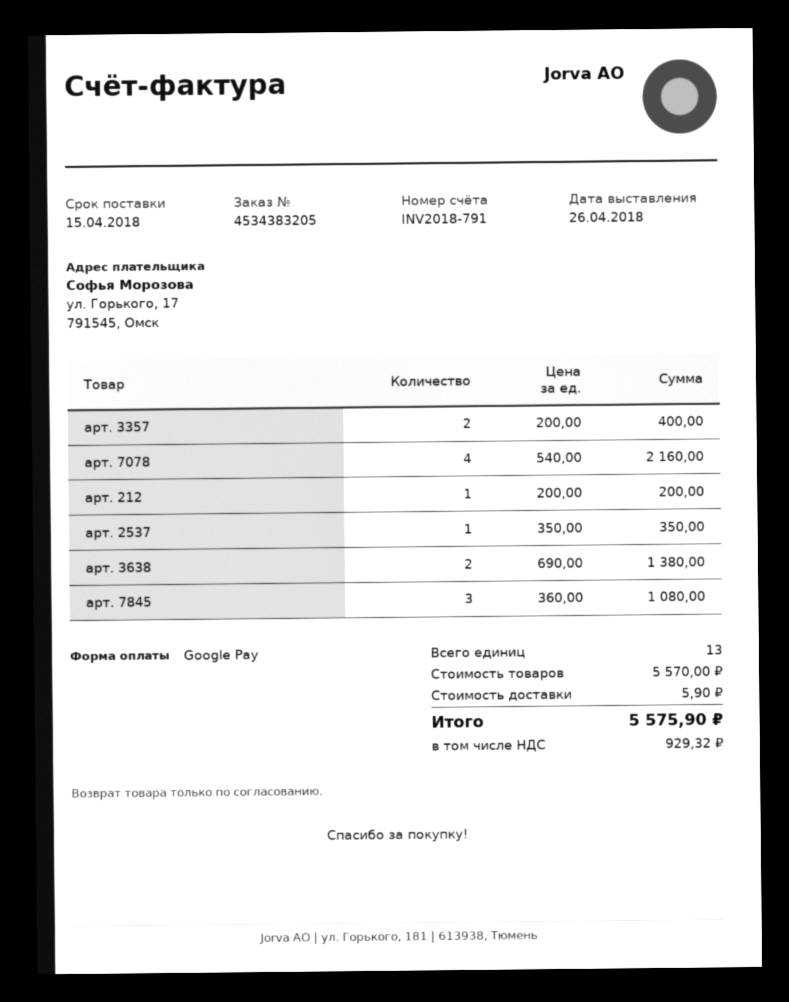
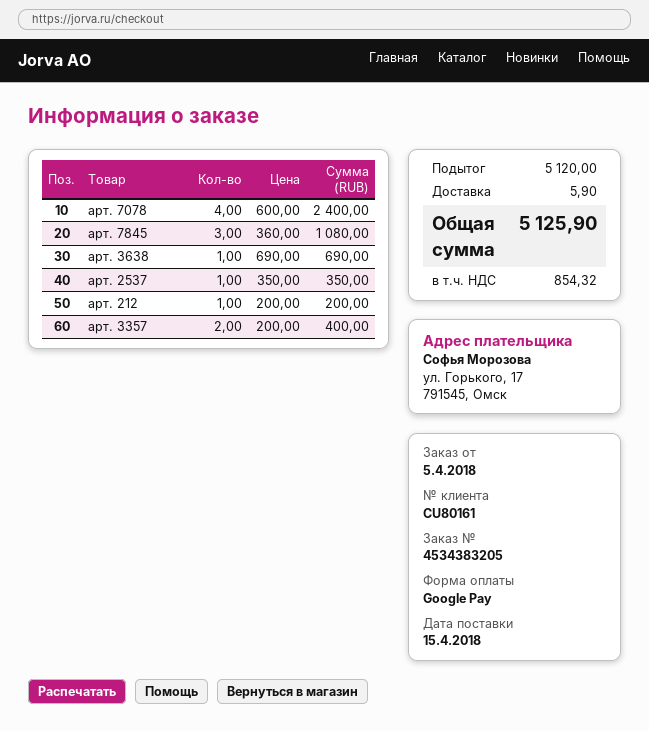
арт. 7078: 4 x 540.00 = 2160.00 -> 4 x 600.00 = 2400.00
арт. 3638: 2 x 690.00 = 1380.00 -> 1 x 690.00 = 690.00
subtotal: 5570.00 -> 5120.00
tax: 929.32 -> 854.32
total: 5575.90 -> 5125.90

